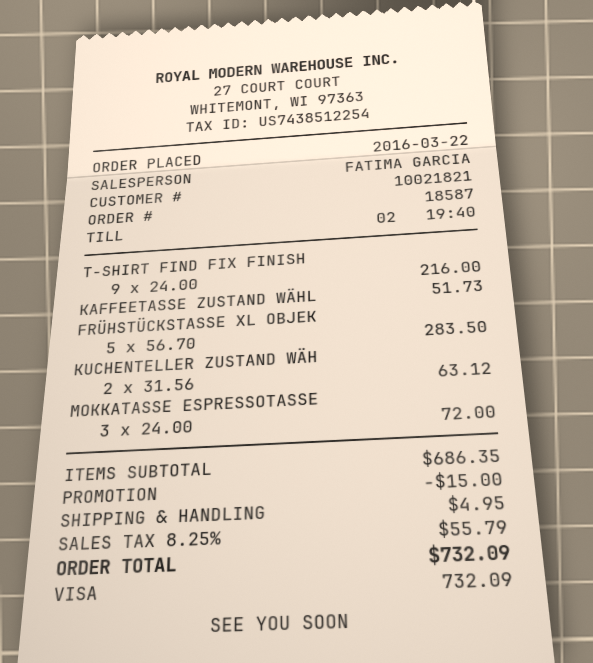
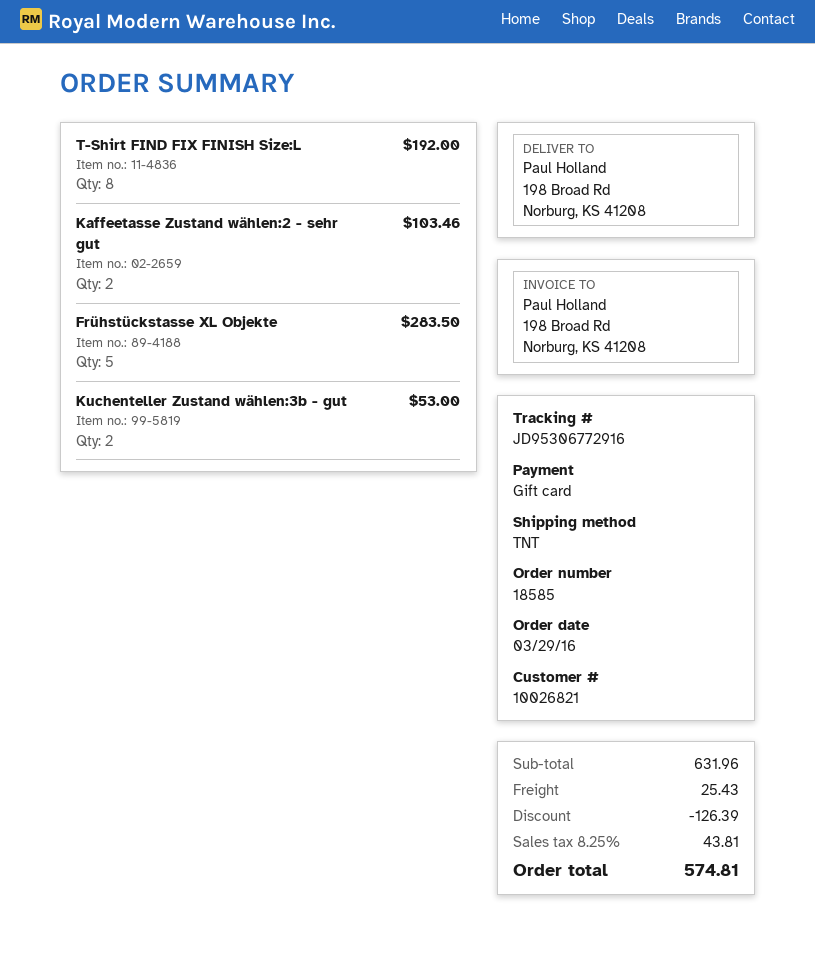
order number: 18587 -> 18585
order date: 2016-03-22 -> 2016-03-29
customer number: 10021821 -> 10026821
payment method: Visa -> gift card
T-SHIRT FIND FIX FINISH: 9 for 216.00 -> 8 for 192.00
KAFFEETASSE ZUSTAND WÄHL: 1 for 51.73 -> 2 for 103.46
KUCHENTELLER ZUSTAND WÄH: 2 for 63.12 -> 2 for 53.00
MOKKATASSE ESPRESSOTASSE: 3 for 72.00 -> none
subtotal: 686.35 -> 631.96
discount: 15.00 -> 126.39
shipping: 4.95 -> 25.43
tax: 8.25% = 55.79 -> 8.25% = 43.81
total: 732.09 -> 574.81

